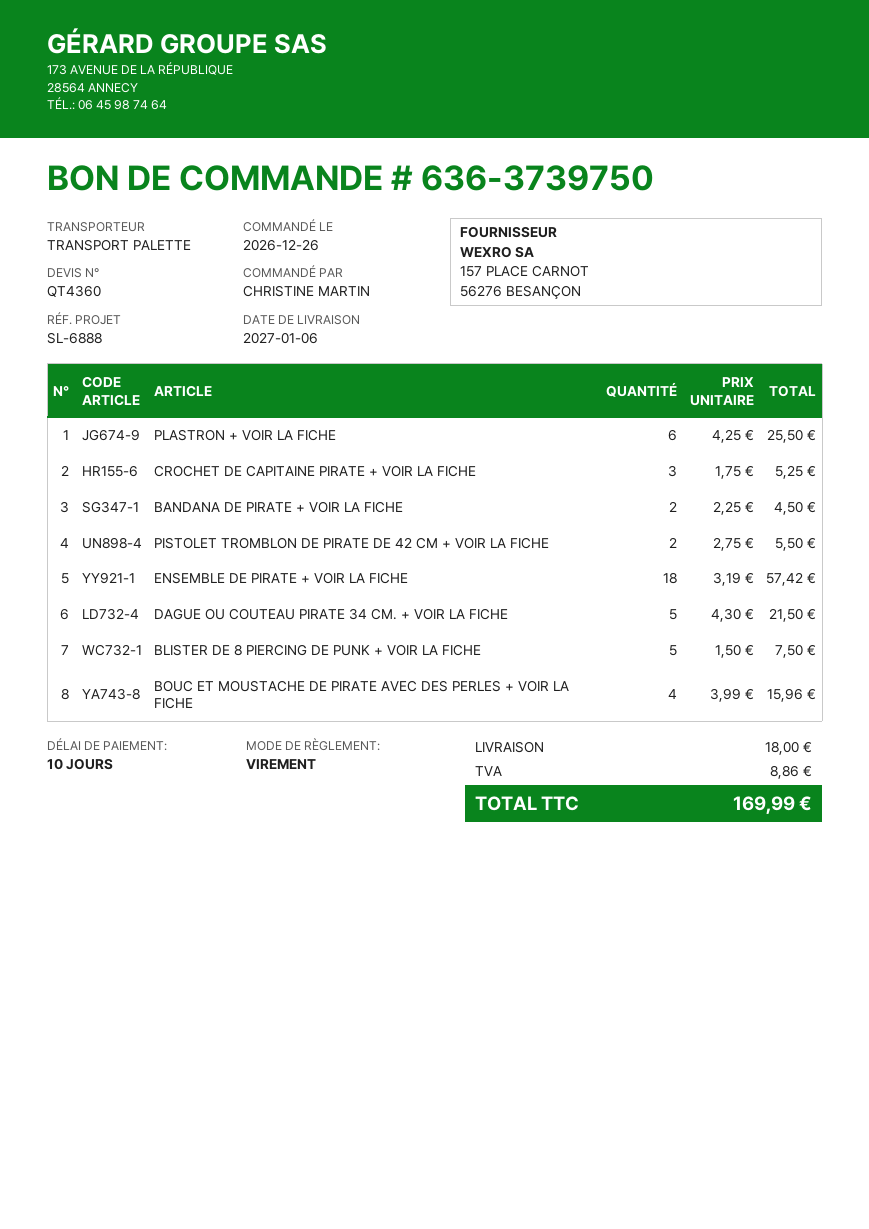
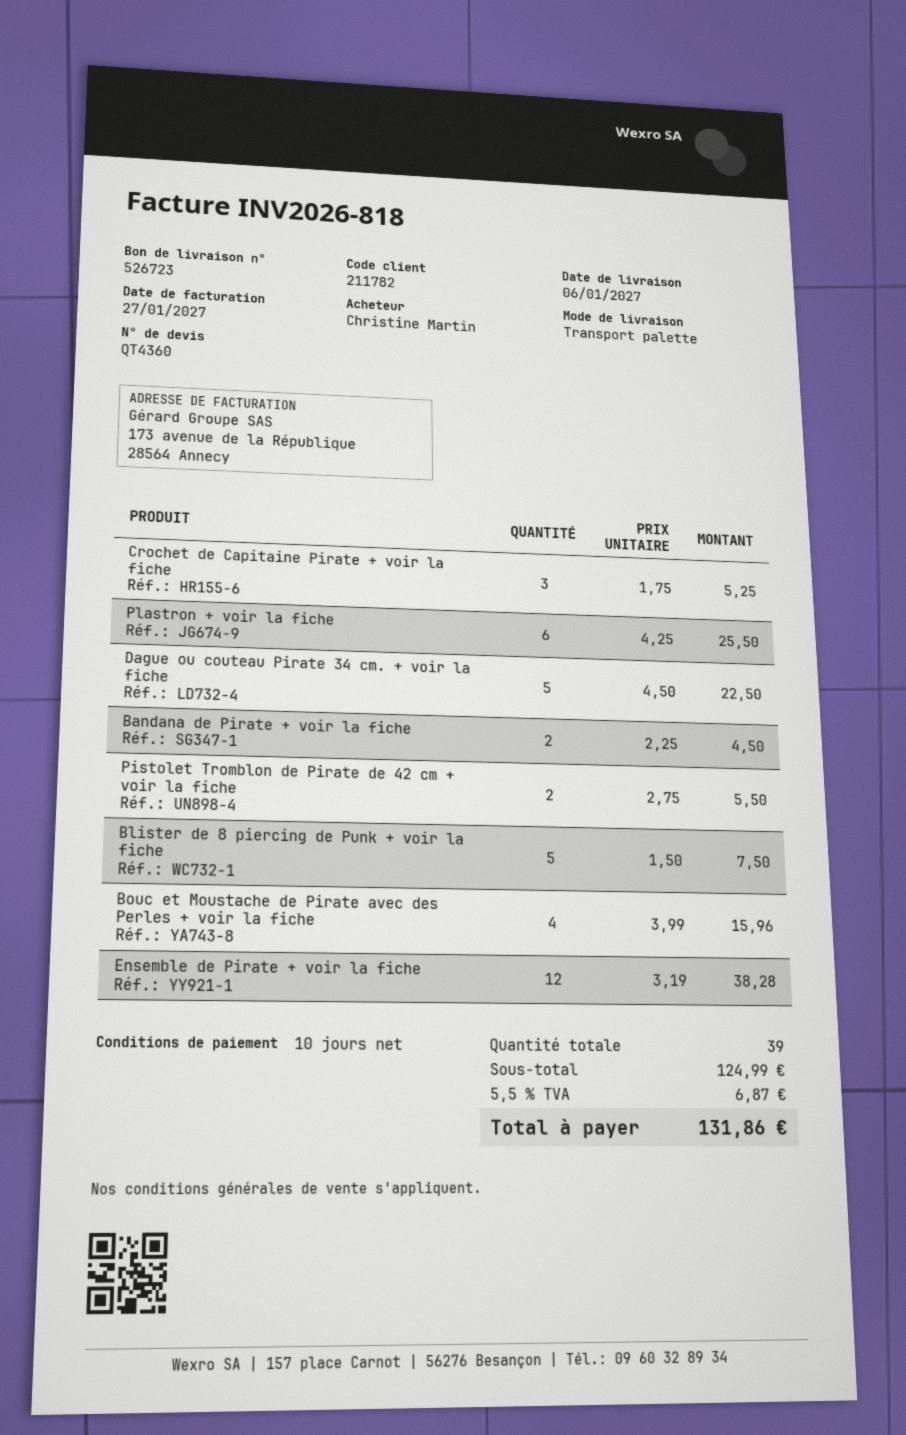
ENSEMBLE DE PIRATE + VOIR LA FICHE: 18 x 3.19 = 57.42 -> 12 x 3.19 = 38.28
DAGUE OU COUTEAU PIRATE 34 CM. + VOIR LA FICHE: 5 x 4.30 = 21.50 -> 5 x 4.50 = 22.50
shipping: 18.00 -> none
tax: 8.86 -> 6.87
total: 169.99 -> 131.86

